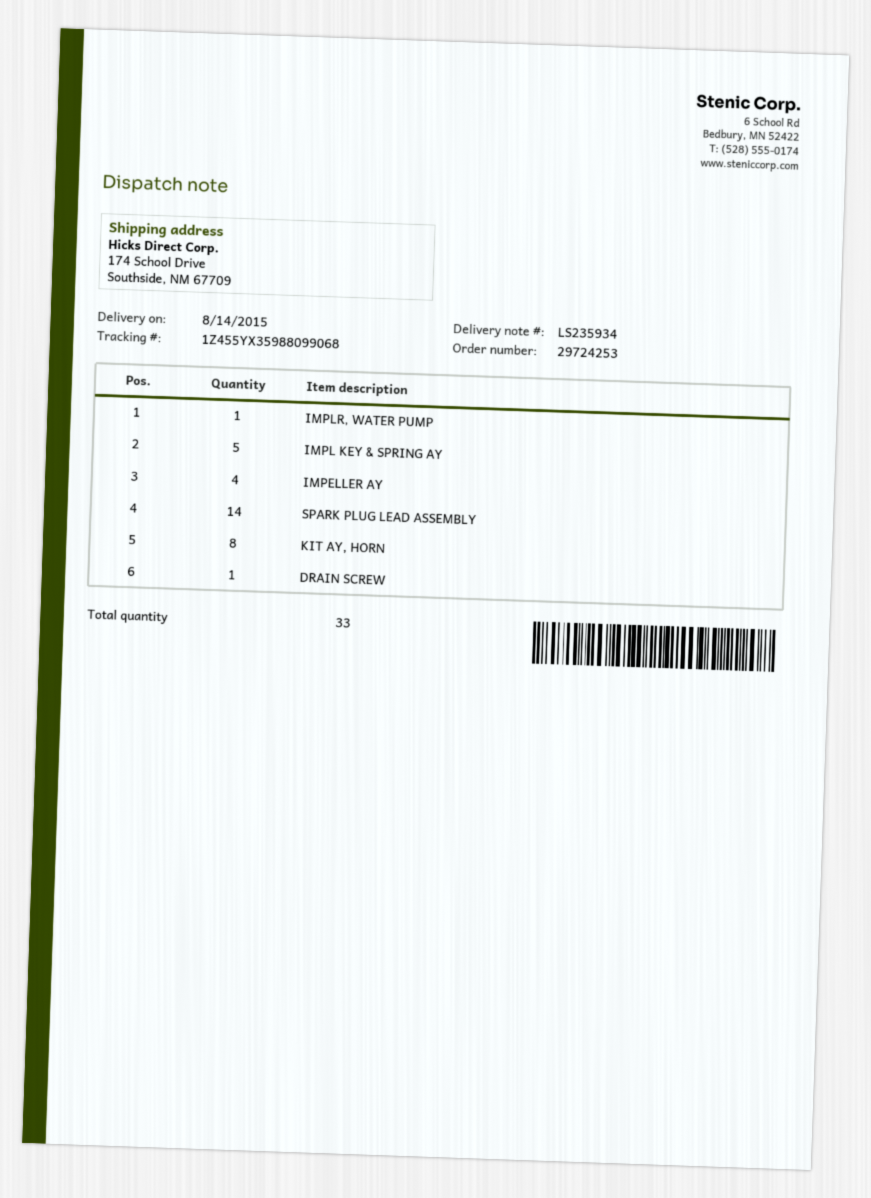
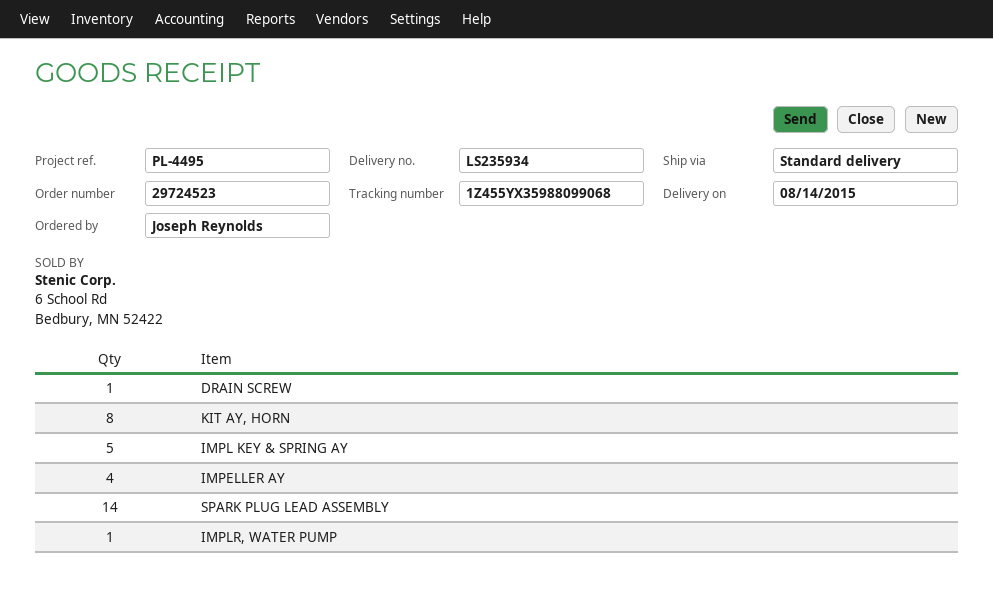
order number: 29724253 -> 29724523

